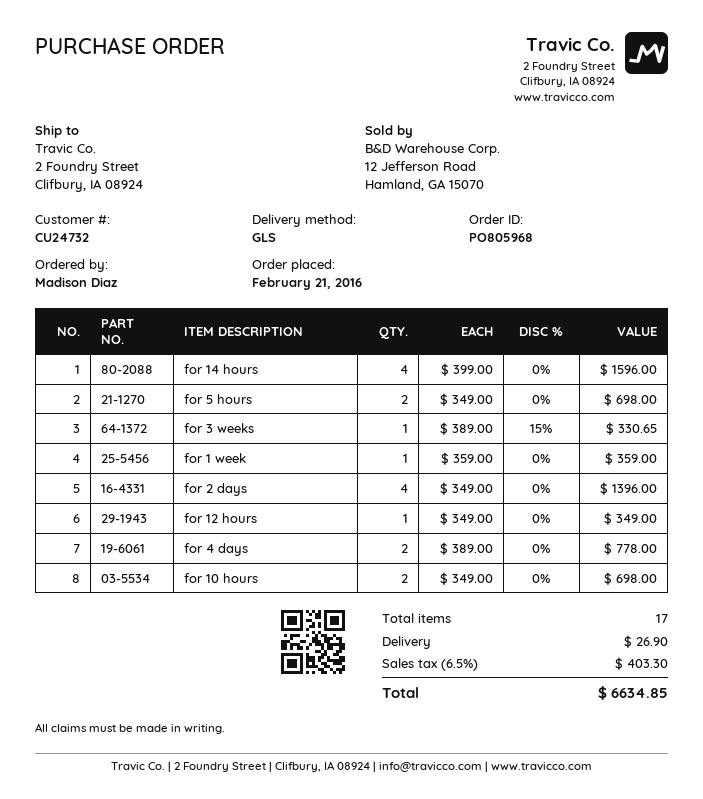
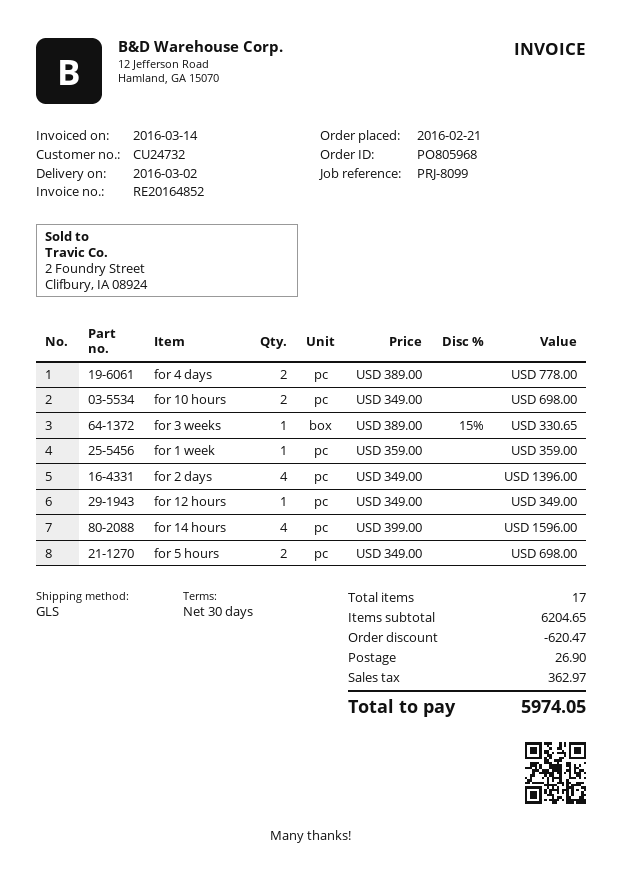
discount: none -> 620.47
tax: 403.30 -> 362.97
total: 6634.85 -> 5974.05

